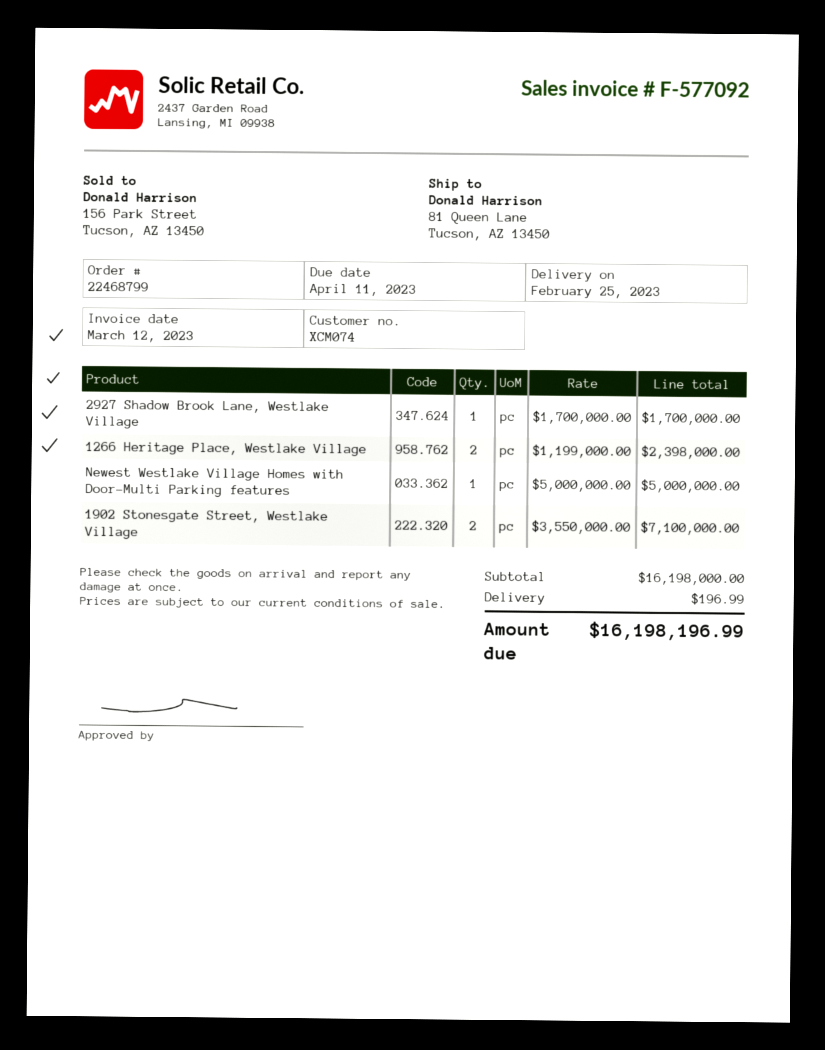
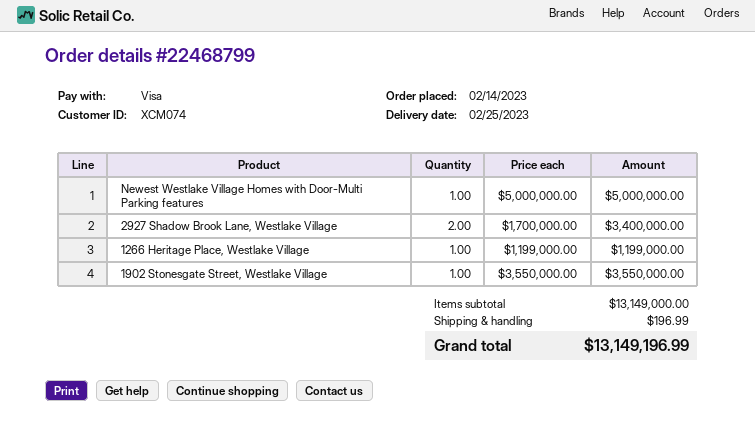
2927 Shadow Brook Lane, Westlake Village: 1 x 1700000.00 = 1700000.00 -> 2 x 1700000.00 = 3400000.00
1266 Heritage Place, Westlake Village: 2 x 1199000.00 = 2398000.00 -> 1 x 1199000.00 = 1199000.00
1902 Stonesgate Street, Westlake Village: 2 x 3550000.00 = 7100000.00 -> 1 x 3550000.00 = 3550000.00
subtotal: 16198000.00 -> 13149000.00
total: 16198196.99 -> 13149196.99

